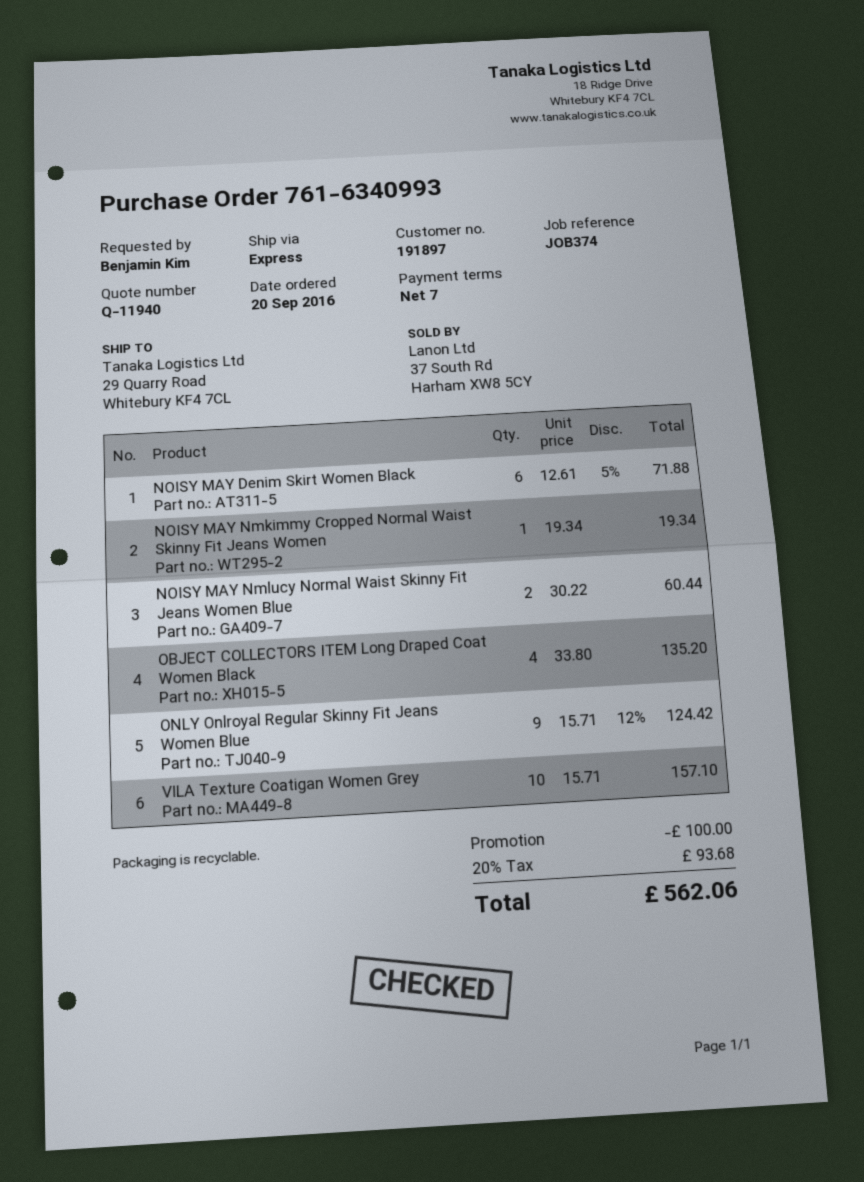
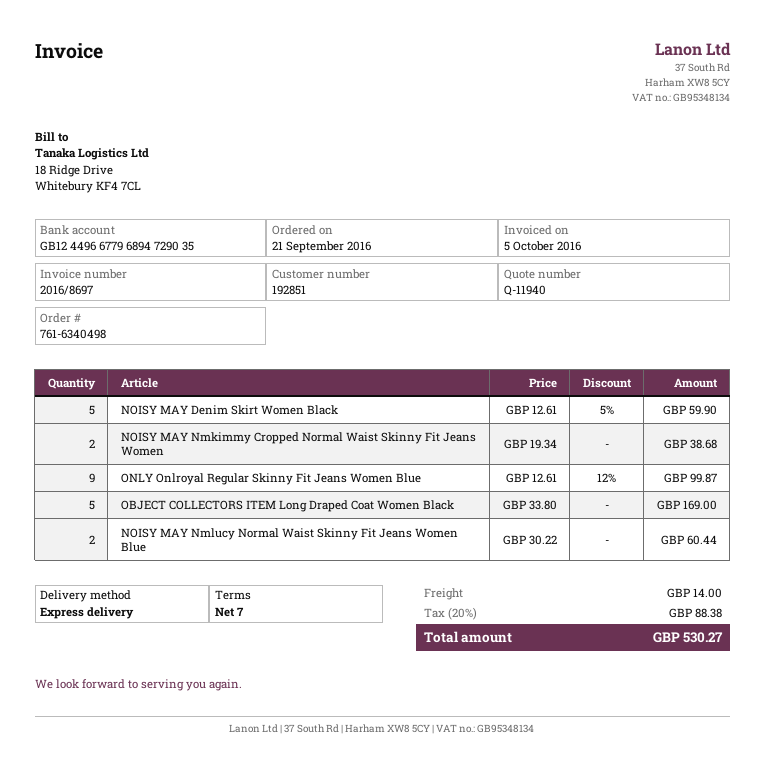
order number: 761-6340993 -> 761-6340498
order date: 2016-09-20 -> 2016-09-21
customer number: 191897 -> 192851
NOISY MAY Denim Skirt Women Black: 6 x 12.61 - 5% = 71.88 -> 5 x 12.61 - 5% = 59.90
NOISY MAY Nmkimmy Cropped Normal Waist Skinny Fit Jeans Women: 1 x 19.34 = 19.34 -> 2 x 19.34 = 38.68
OBJECT COLLECTORS ITEM Long Draped Coat Women Black: 4 x 33.80 = 135.20 -> 5 x 33.80 = 169.00
ONLY Onlroyal Regular Skinny Fit Jeans Women Blue: 9 x 15.71 - 12% = 124.42 -> 9 x 12.61 - 12% = 99.87
VILA Texture Coatigan Women Grey: 10 x 15.71 = 157.10 -> none
discount: 100.00 -> none
shipping: none -> 14.00
tax: 20% = 93.68 -> 20% = 88.38
total: 562.06 -> 530.27

